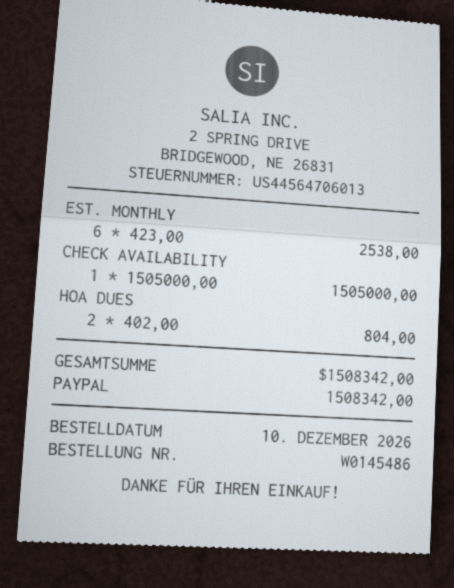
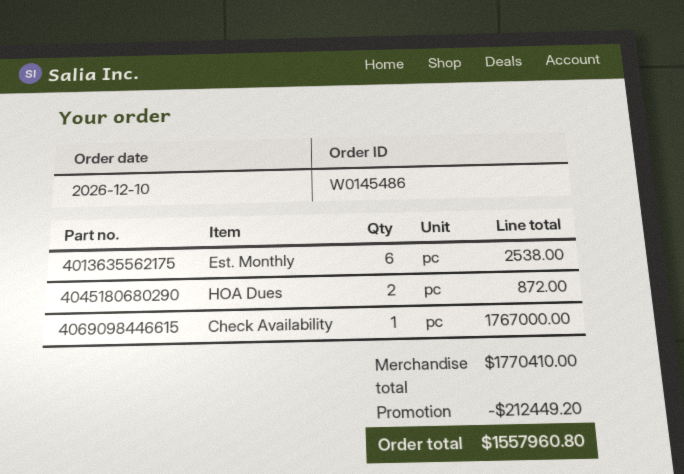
CHECK AVAILABILITY: 1 for 1505000.00 -> 1 for 1767000.00
HOA DUES: 2 for 804.00 -> 2 for 872.00
discount: none -> 212449.20
total: 1508342.00 -> 1557960.80

